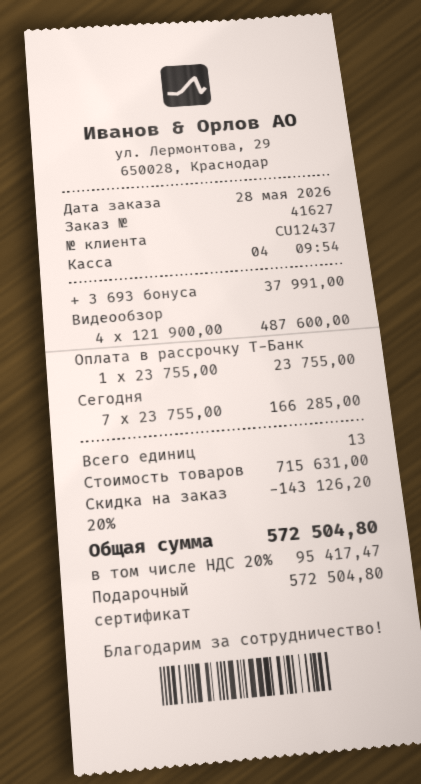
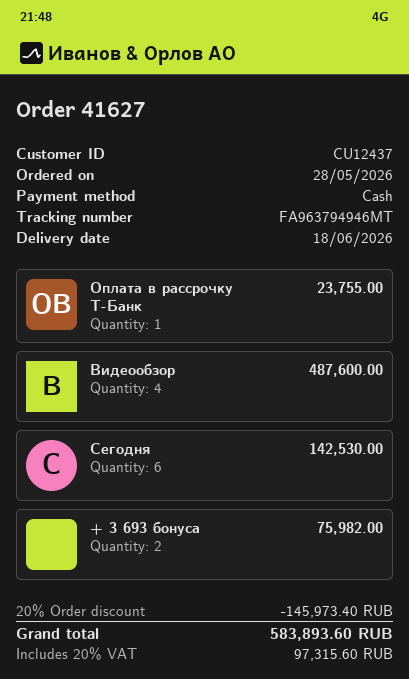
payment method: gift card -> cash
+ 3 693 бонуса: 1 for 37991.00 -> 2 for 75982.00
Сегодня: 7 for 166285.00 -> 6 for 142530.00
discount: 20% = 143126.20 -> 20% = 145973.40
tax: 20% = 95417.47 -> 20% = 97315.60
total: 572504.80 -> 583893.60

